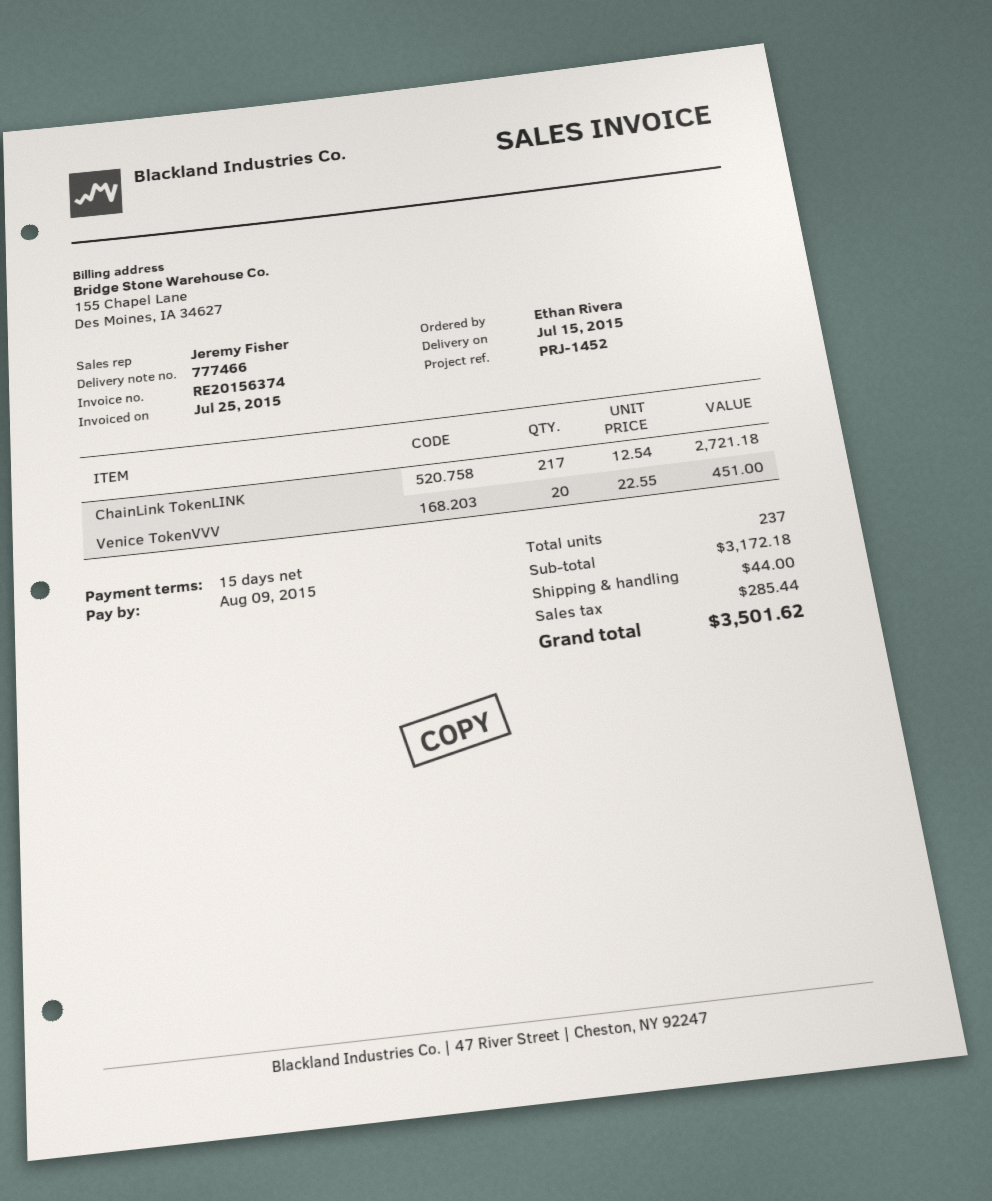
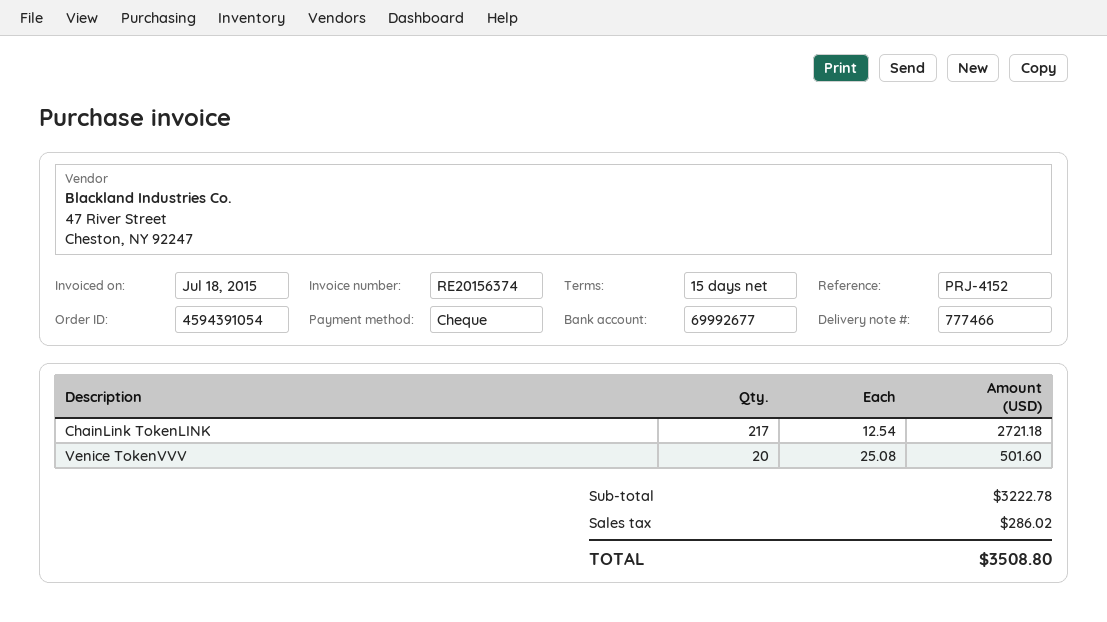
invoice date: 2015-07-25 -> 2015-07-18
reference: PRJ-1452 -> PRJ-4152
Venice TokenVVV: 20 x 22.55 = 451.00 -> 20 x 25.08 = 501.60
subtotal: 3172.18 -> 3222.78
shipping: 44.00 -> none
tax: 285.44 -> 286.02
total: 3501.62 -> 3508.80

